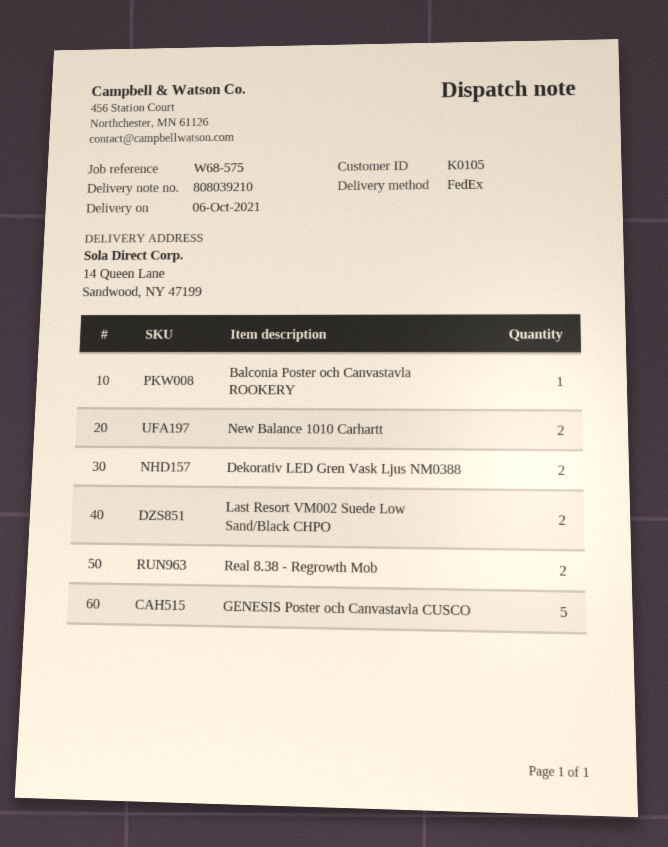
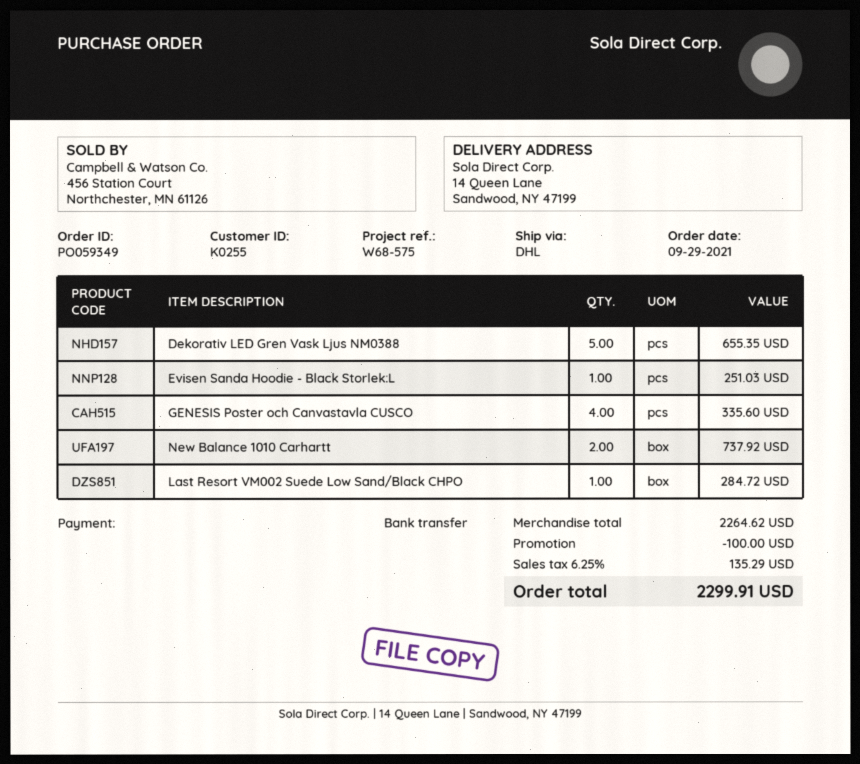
customer number: K0105 -> K0255
shipping method: FedEx -> DHL
Balconia Poster och Canvastavla ROOKERY: 1 -> none
Dekorativ LED Gren Vask Ljus NM0388: 2 -> 5
Last Resort VM002 Suede Low Sand/Black CHPO: 2 -> 1
Real 8.38 - Regrowth Mob: 2 -> none
GENESIS Poster och Canvastavla CUSCO: 5 -> 4
Evisen Sanda Hoodie - Black Storlek:L: none -> 1

